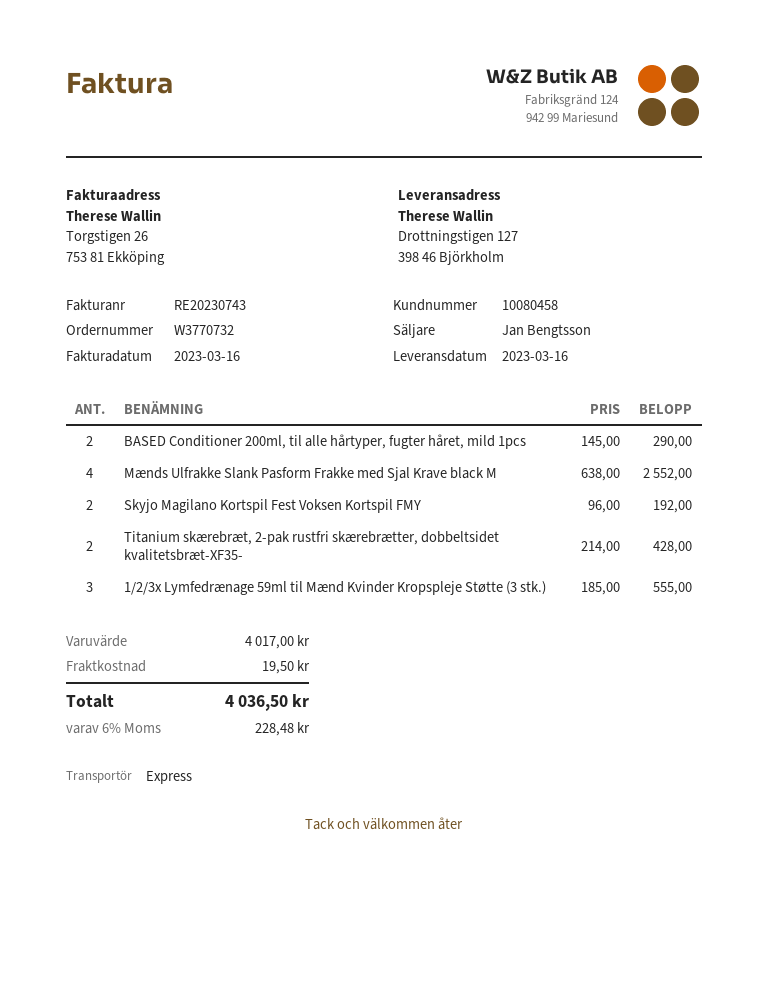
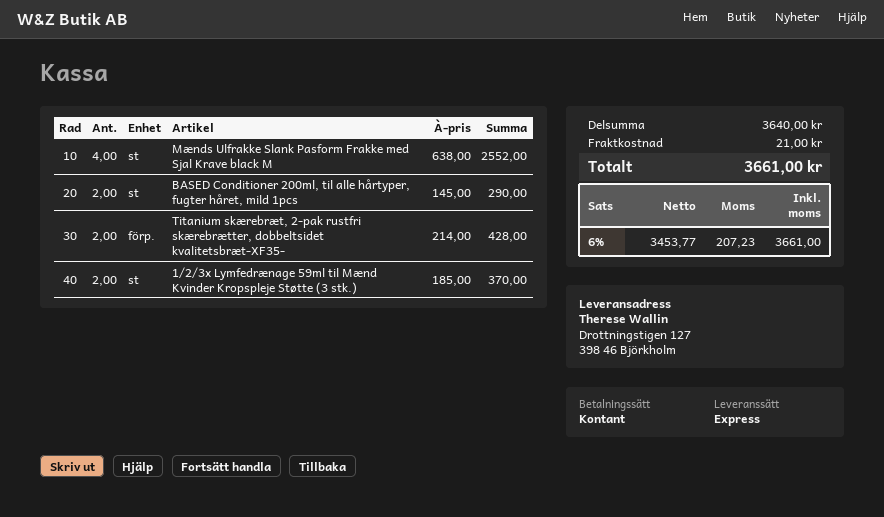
Skyjo Magilano Kortspil Fest Voksen Kortspil FMY: 2 x 96.00 = 192.00 -> none
1/2/3x Lymfedrænage 59ml til Mænd Kvinder Kropspleje Støtte (3 stk.): 3 x 185.00 = 555.00 -> 2 x 185.00 = 370.00
subtotal: 4017.00 -> 3640.00
shipping: 19.50 -> 21.00
tax: 6% = 228.48 -> 6% = 207.23
total: 4036.50 -> 3661.00

